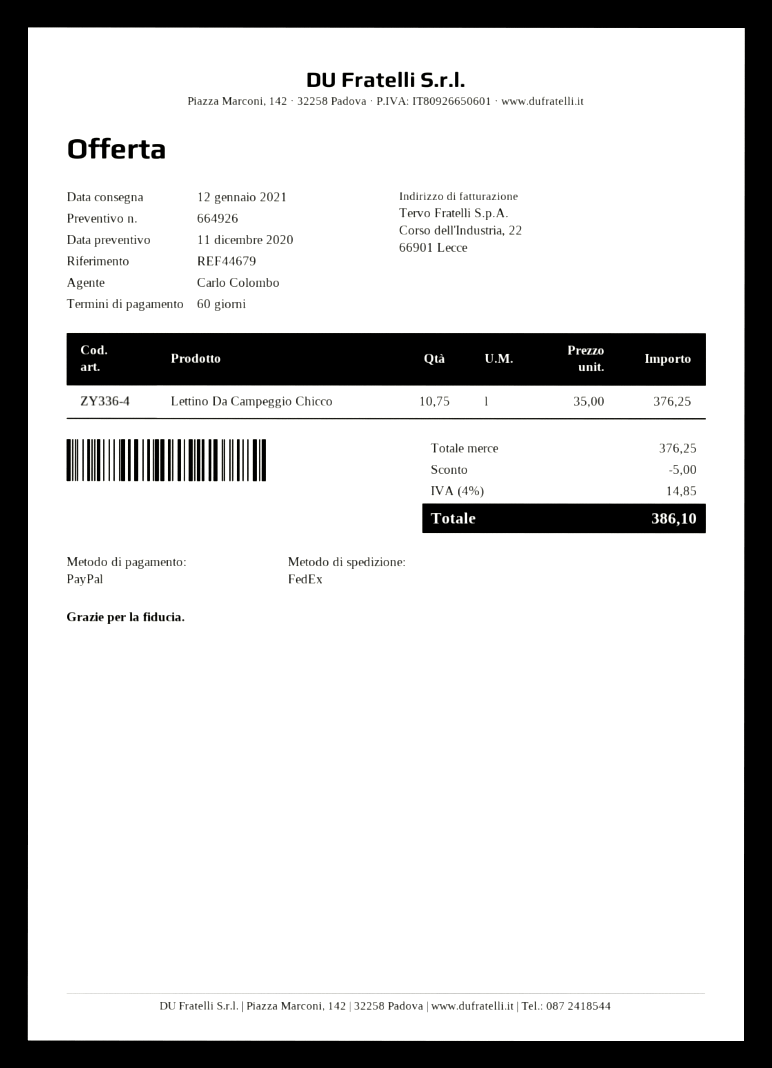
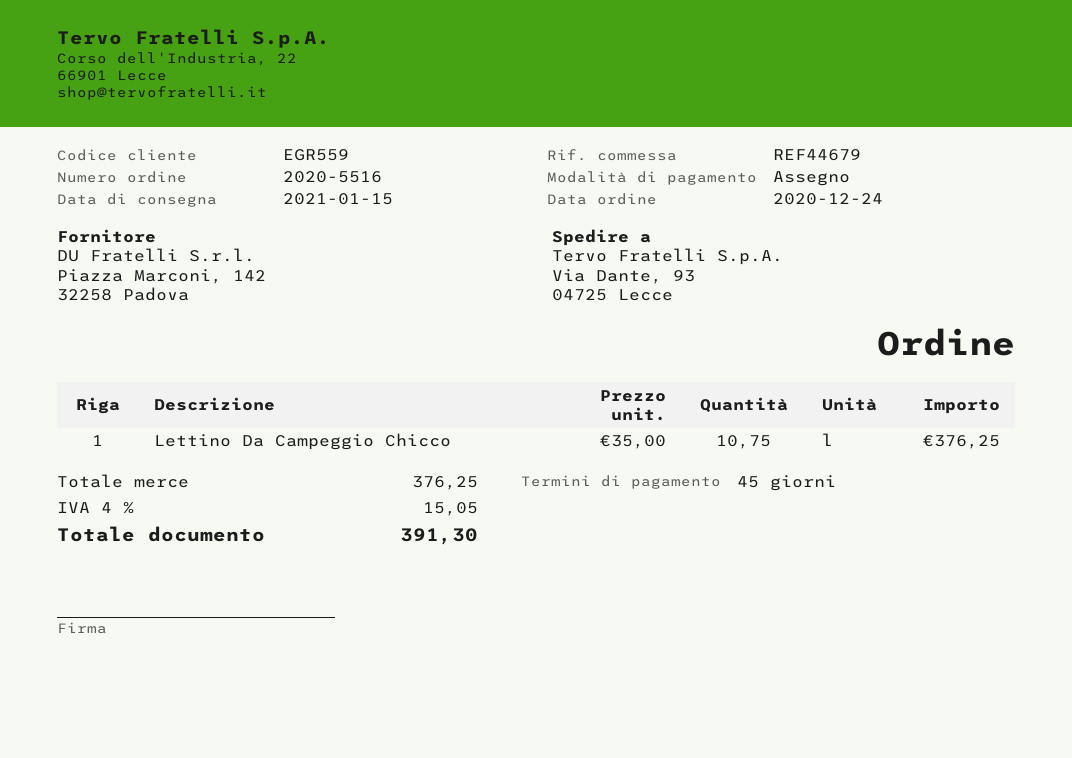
delivery date: 2021-01-12 -> 2021-01-15
payment terms: 60 days -> 45 days
payment method: PayPal -> cheque
discount: 5.00 -> none
tax: 4% = 14.85 -> 4% = 15.05
total: 386.10 -> 391.30

